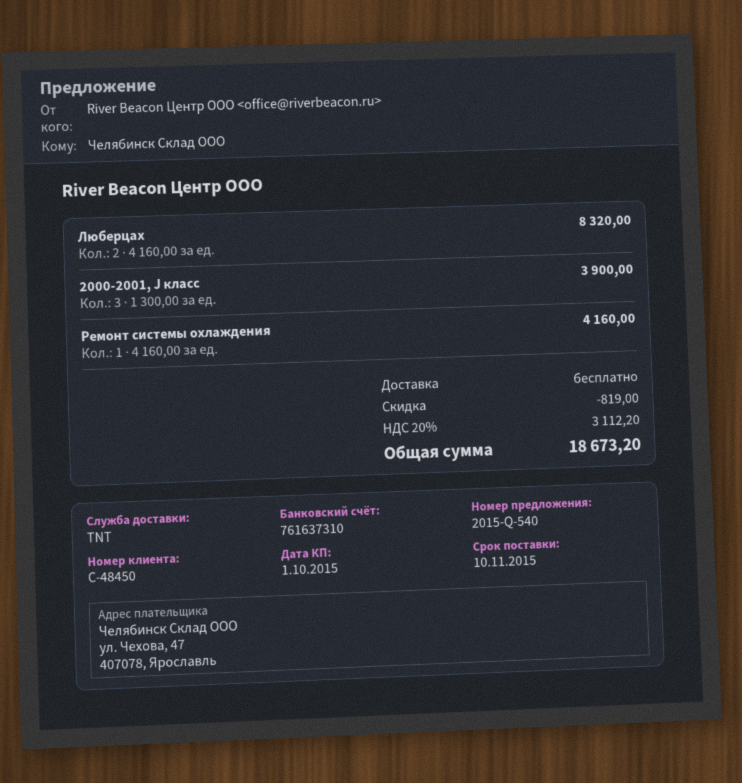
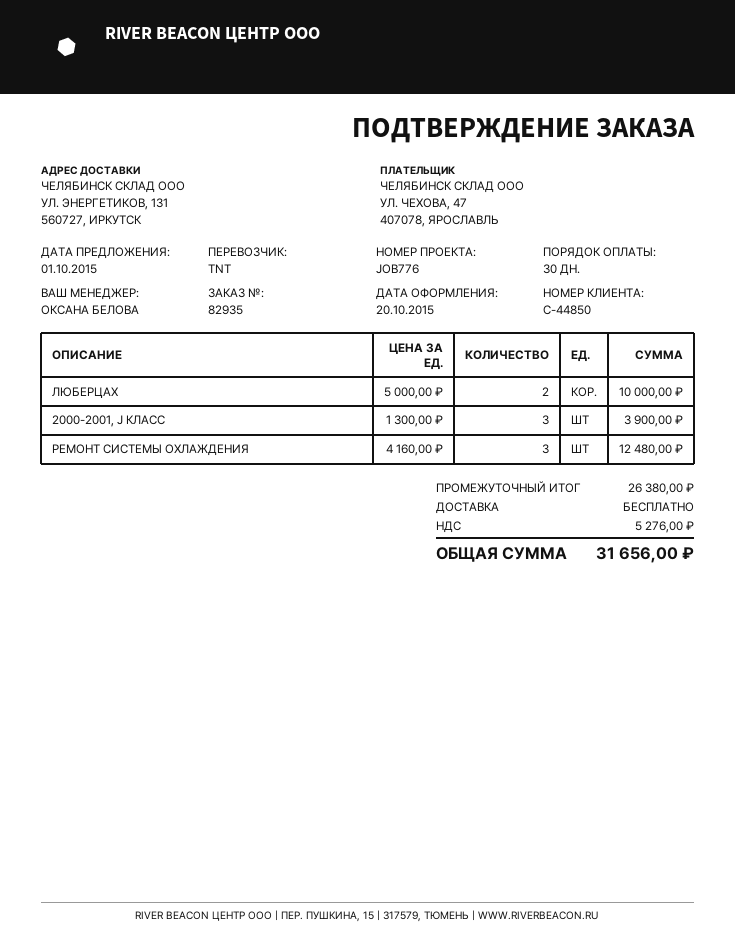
customer number: C-48450 -> C-44850
Люберцах: 2 x 4160.00 = 8320.00 -> 2 x 5000.00 = 10000.00
Ремонт системы охлаждения: 1 x 4160.00 = 4160.00 -> 3 x 4160.00 = 12480.00
discount: 819.00 -> none
tax: 3112.20 -> 5276.00
total: 18673.20 -> 31656.00

